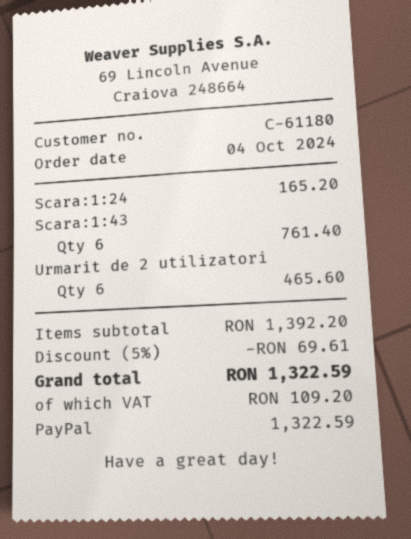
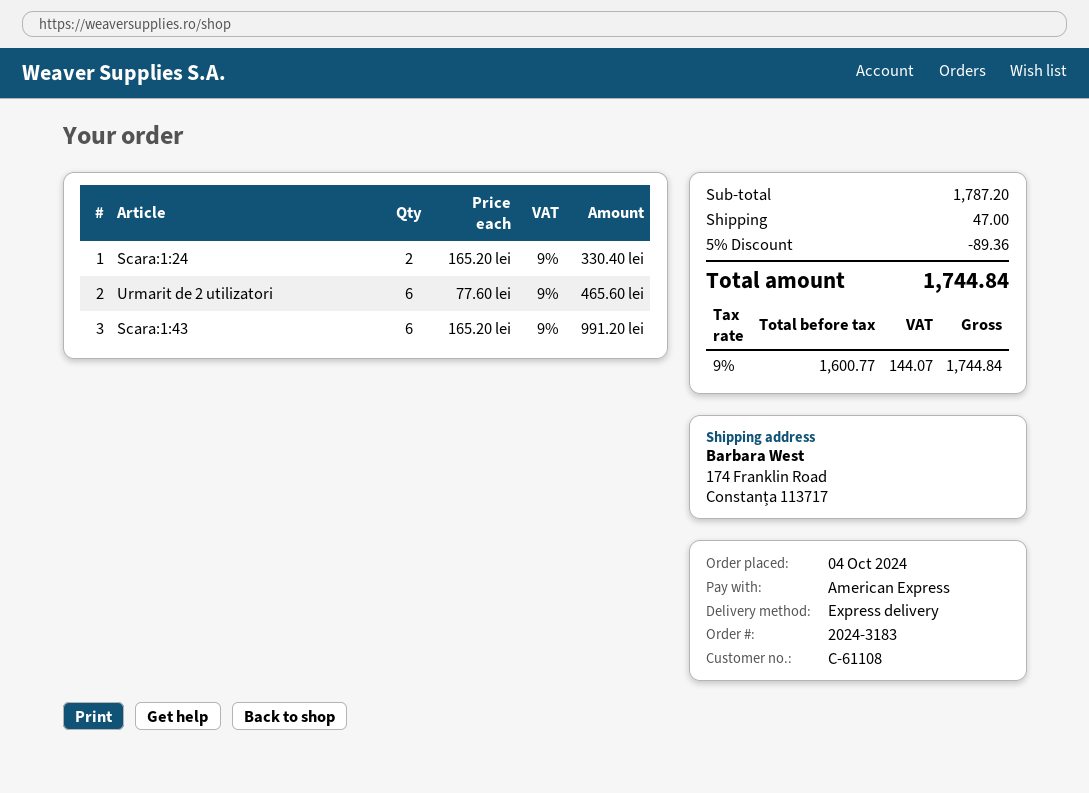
customer number: C-61180 -> C-61108
payment method: PayPal -> American Express
Scara:1:24: 1 for 165.20 -> 2 for 330.40
Scara:1:43: 6 for 761.40 -> 6 for 991.20
subtotal: 1392.20 -> 1787.20
discount: 5% = 69.61 -> 5% = 89.36
shipping: none -> 47.00
tax: 109.20 -> 144.07
total: 1322.59 -> 1744.84

